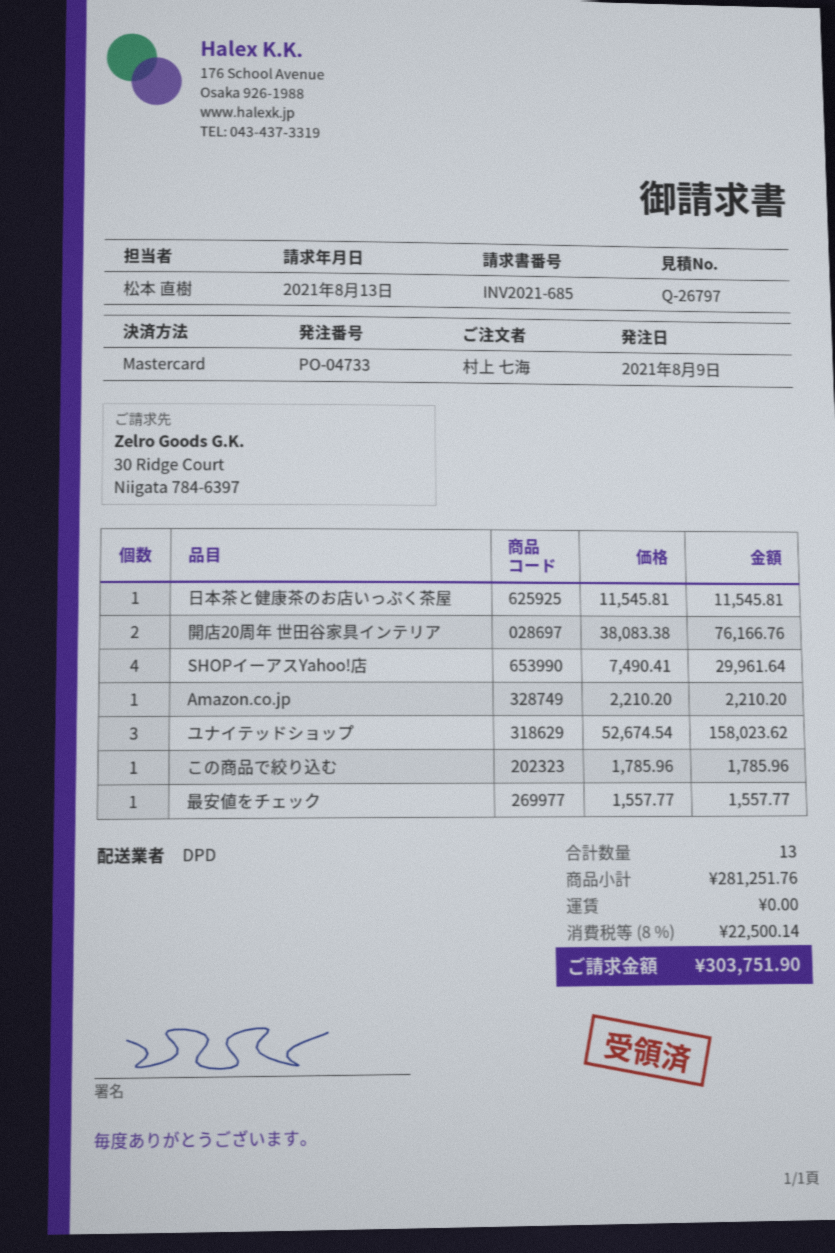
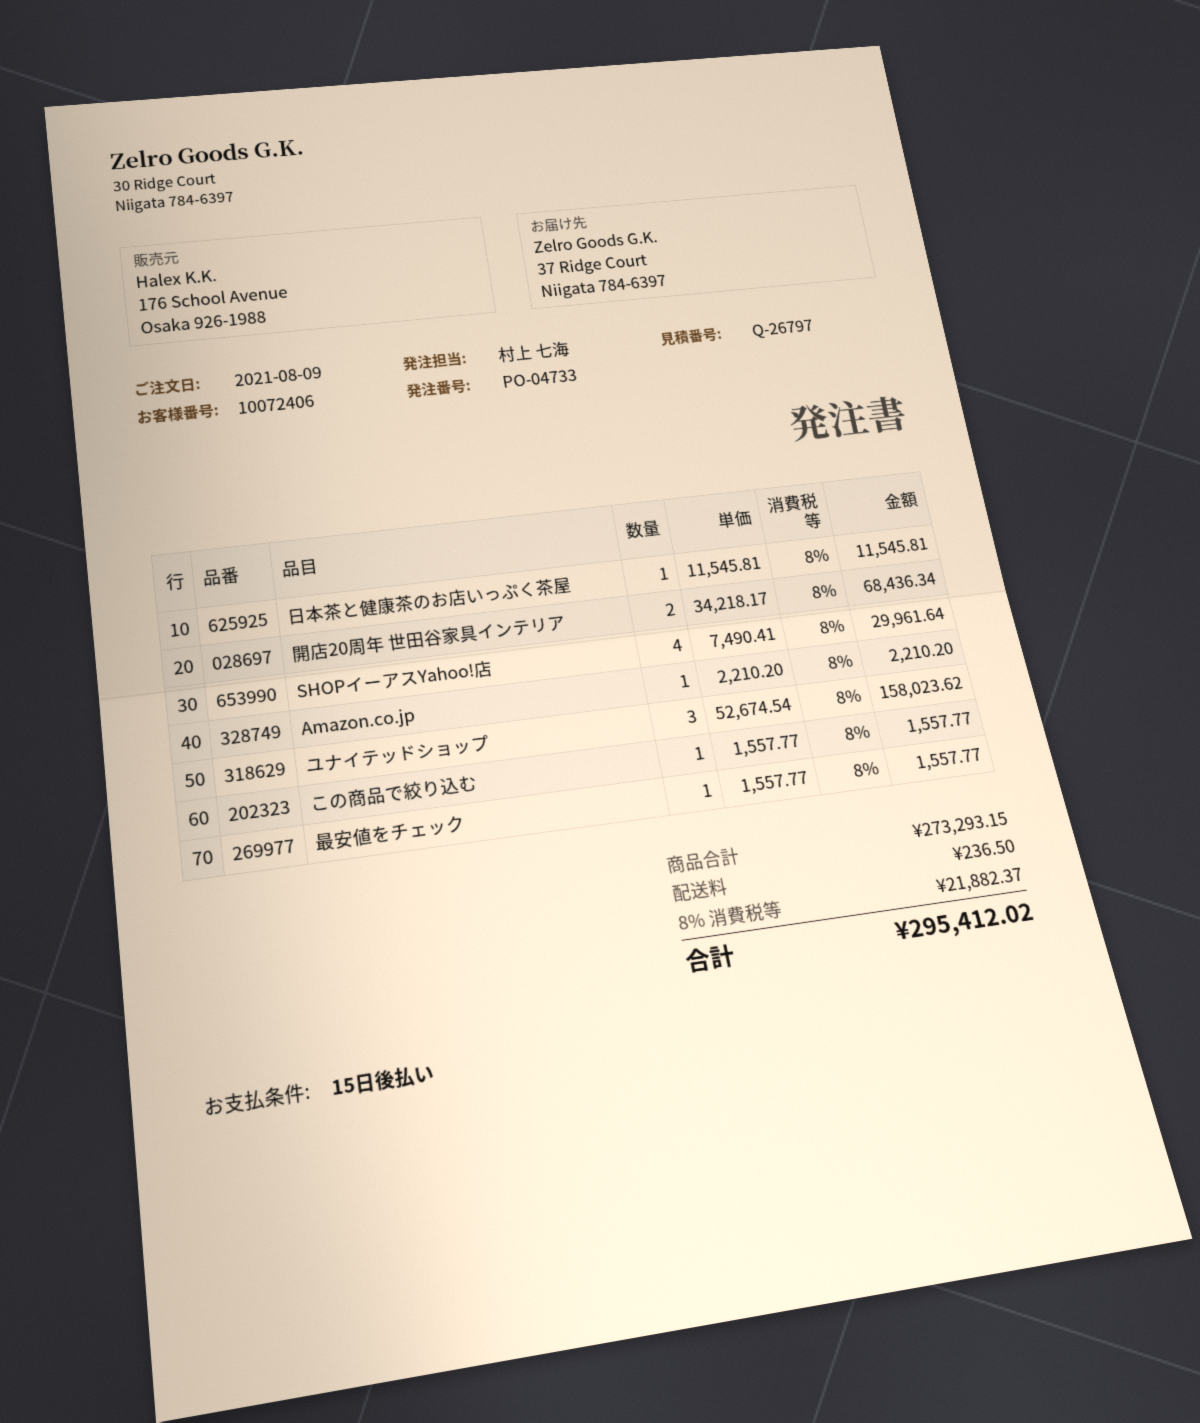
開店20周年 世田谷家具インテリア: 2 x 38083.38 = 76166.76 -> 2 x 34218.17 = 68436.34
この商品で絞り込む: 1 x 1785.96 = 1785.96 -> 1 x 1557.77 = 1557.77
subtotal: 281251.76 -> 273293.15
shipping: 0.00 -> 236.50
tax: 8% = 22500.14 -> 8% = 21882.37
total: 303751.90 -> 295412.02

